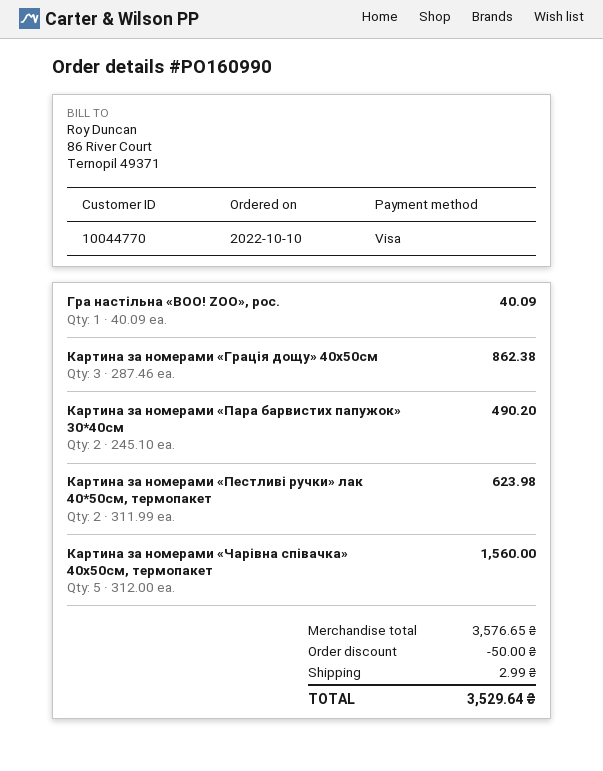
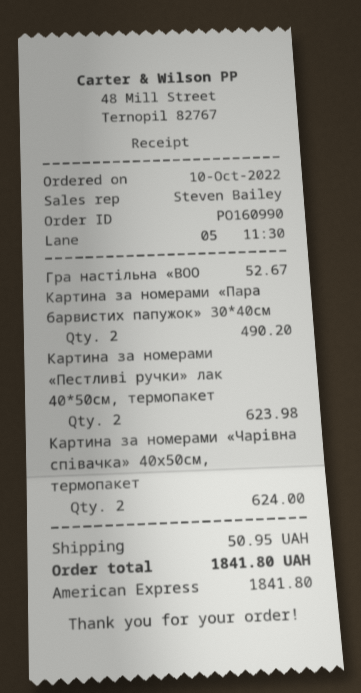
payment method: Visa -> American Express
Гра настільна «BOO! ZOO», рос.: 1 for 40.09 -> 1 for 52.67
Картина за номерами «Грація дощу» 40х50см: 3 for 862.38 -> none
Картина за номерами «Чарівна співачка» 40х50см, термопакет: 5 for 1560.00 -> 2 for 624.00
discount: 50.00 -> none
shipping: 2.99 -> 50.95
total: 3529.64 -> 1841.80

